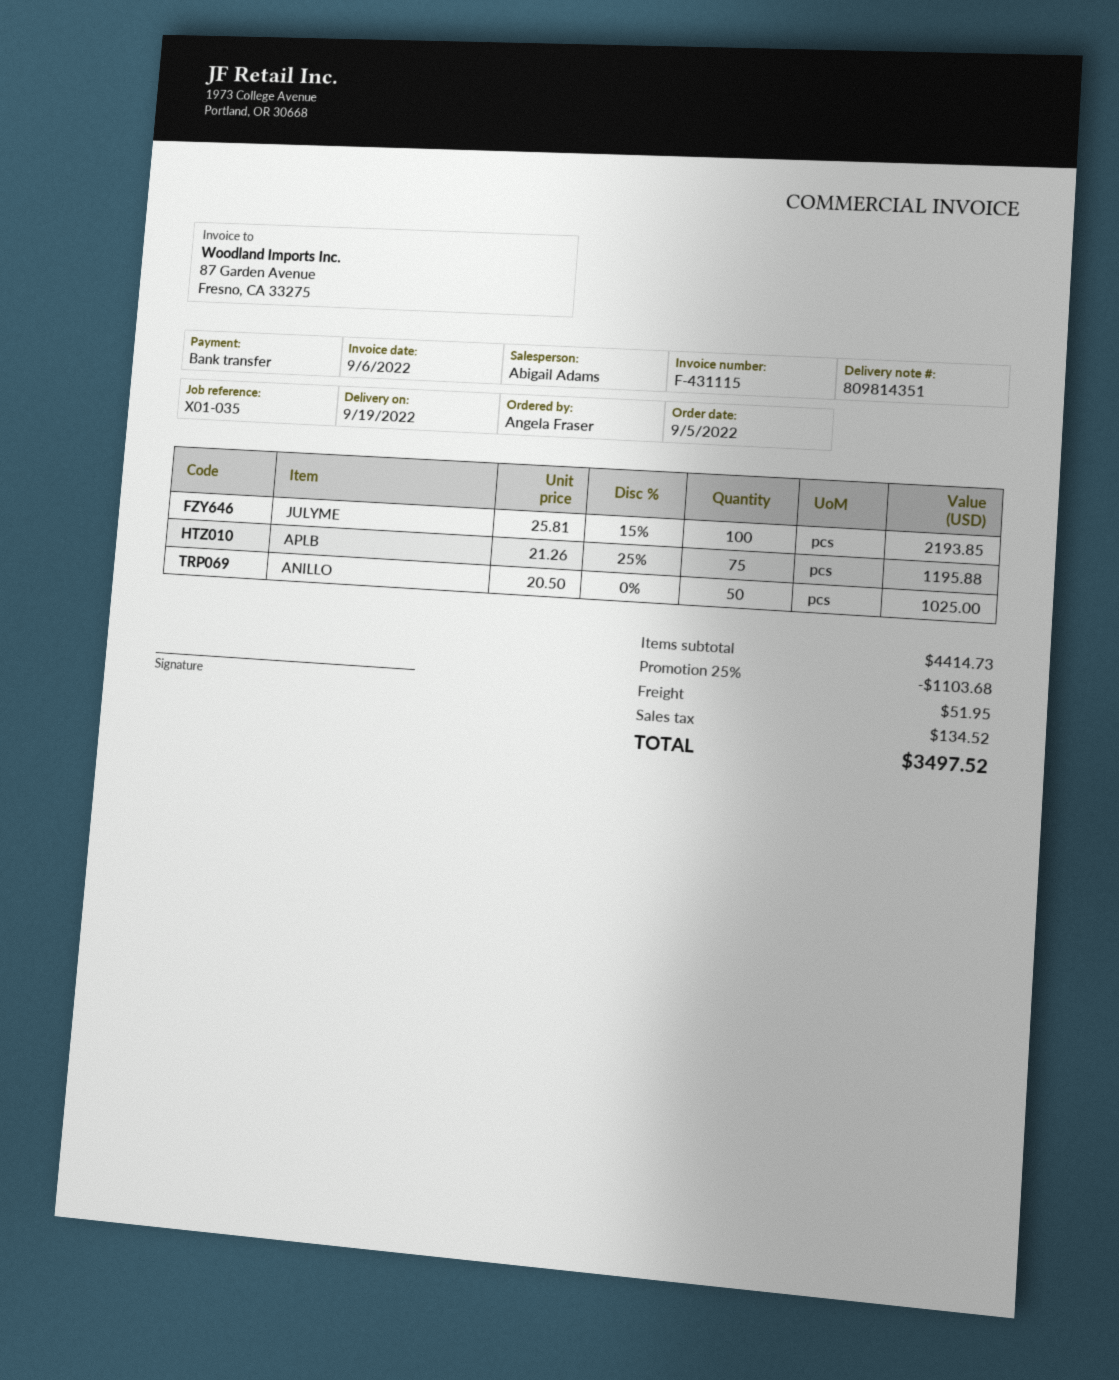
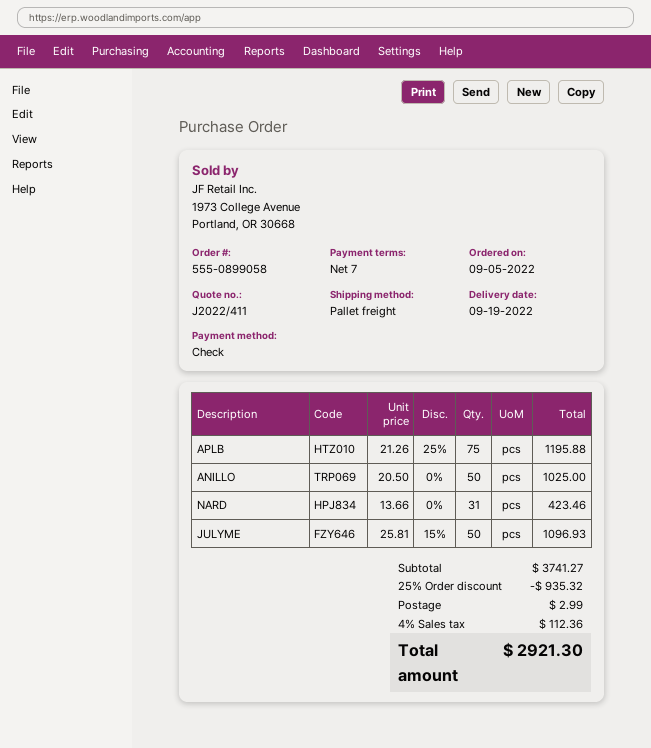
payment method: bank transfer -> cheque
JULYME: 100 x 25.81 - 15% = 2193.85 -> 50 x 25.81 - 15% = 1096.93
NARD: none -> 31 x 13.66 = 423.46
subtotal: 4414.73 -> 3741.27
discount: 25% = 1103.68 -> 25% = 935.32
shipping: 51.95 -> 2.99
tax: 134.52 -> 112.36
total: 3497.52 -> 2921.30

